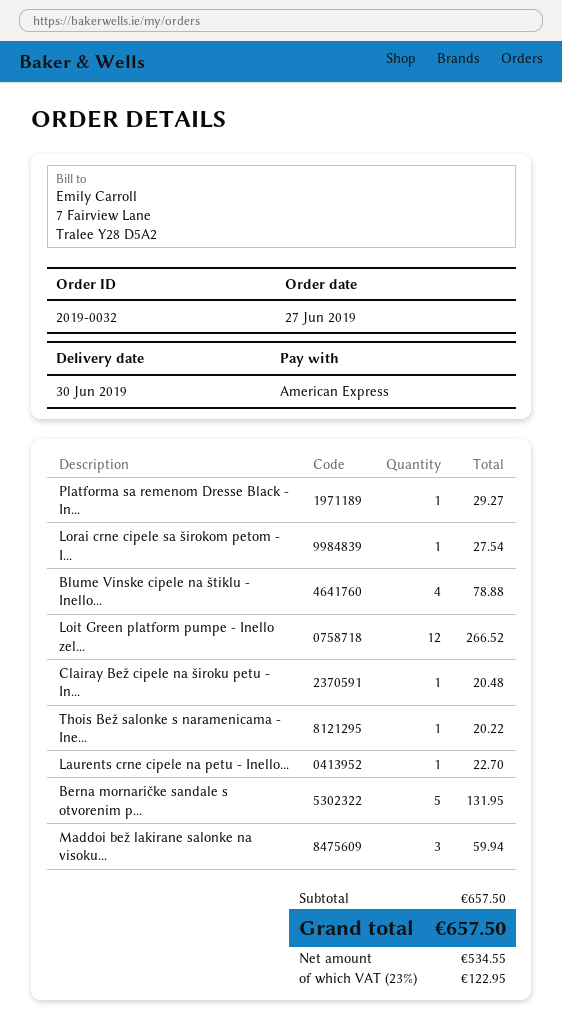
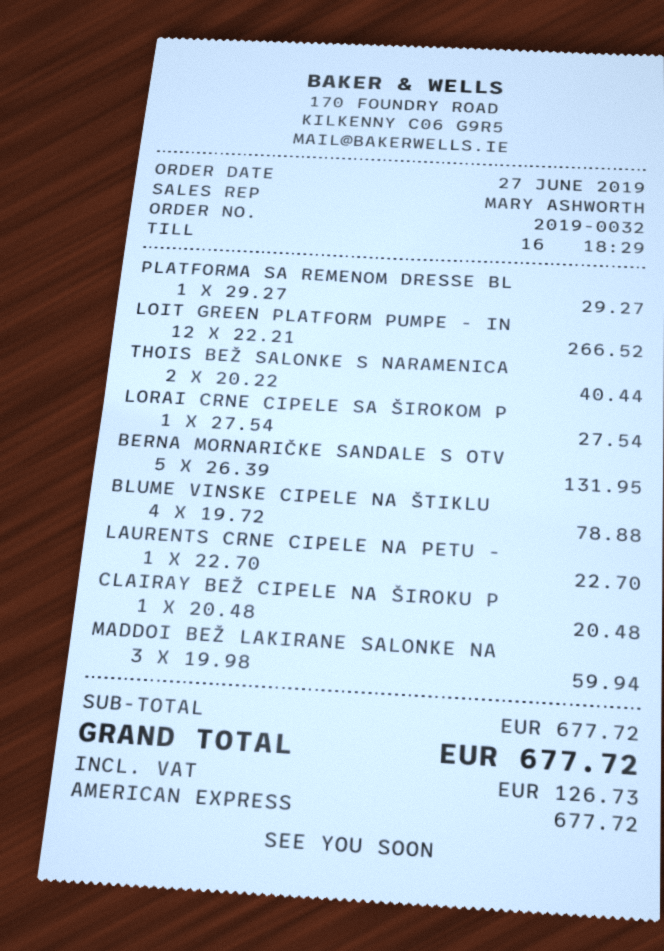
Thois Bež salonke s naramenicama - Ine...: 1 for 20.22 -> 2 for 40.44
subtotal: 657.50 -> 677.72
tax: 122.95 -> 126.73
total: 657.50 -> 677.72

